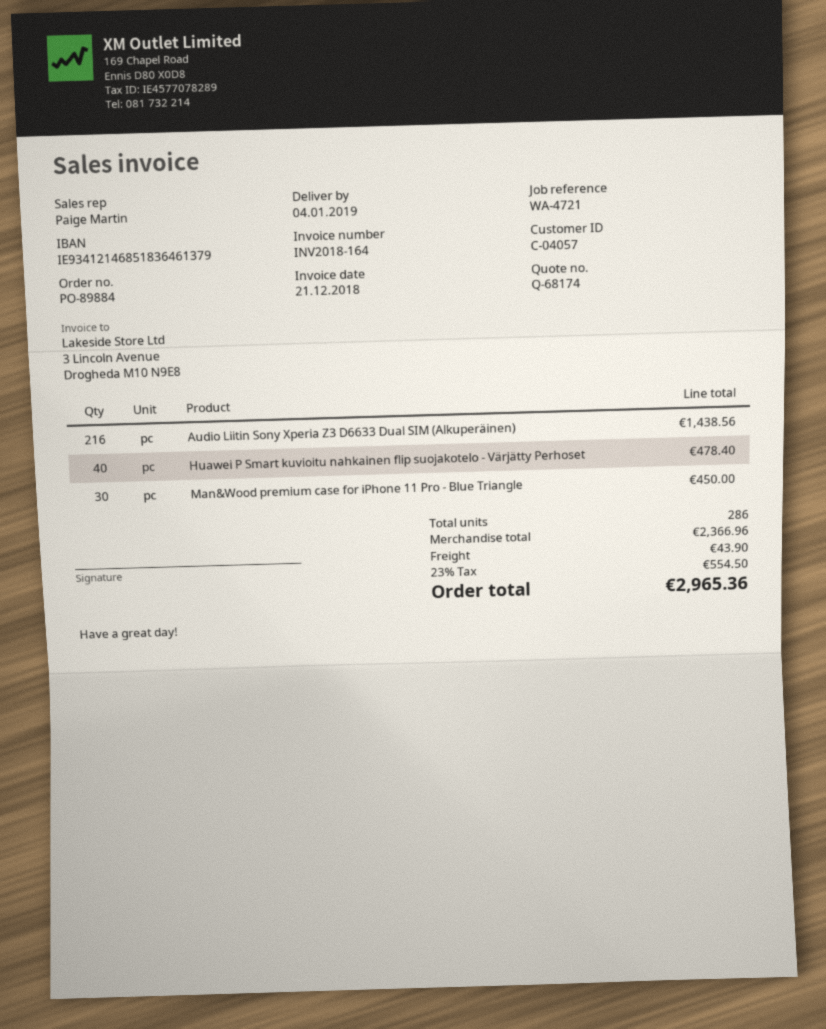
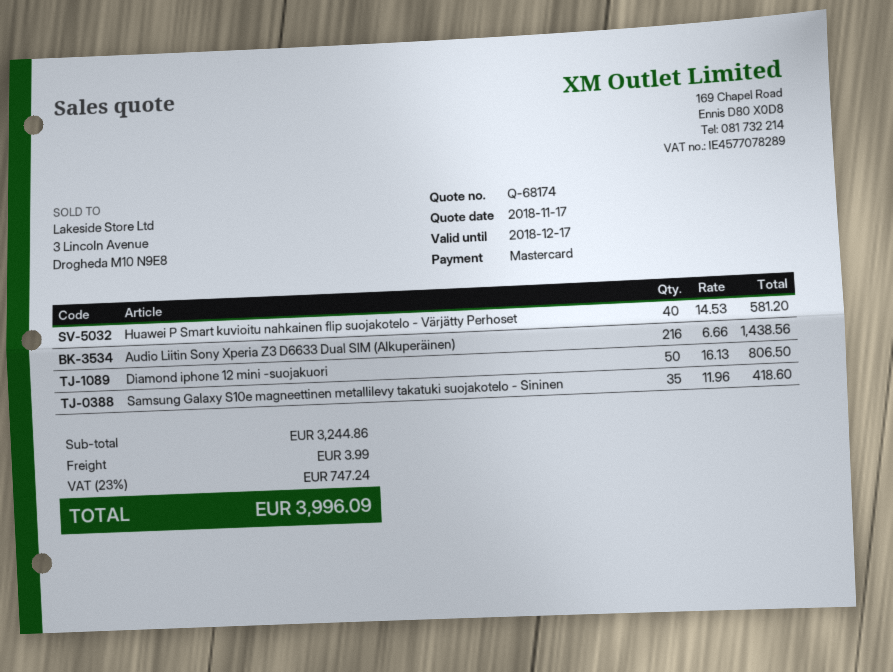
Huawei P Smart kuvioitu nahkainen flip suojakotelo - Värjätty Perhoset: 40 for 478.40 -> 40 for 581.20
Man&Wood premium case for iPhone 11 Pro - Blue Triangle: 30 for 450.00 -> none
Diamond iphone 12 mini -suojakuori: none -> 50 for 806.50
Samsung Galaxy S10e magneettinen metallilevy takatuki suojakotelo - Sininen: none -> 35 for 418.60
subtotal: 2366.96 -> 3244.86
shipping: 43.90 -> 3.99
tax: 23% = 554.50 -> 23% = 747.24
total: 2965.36 -> 3996.09

